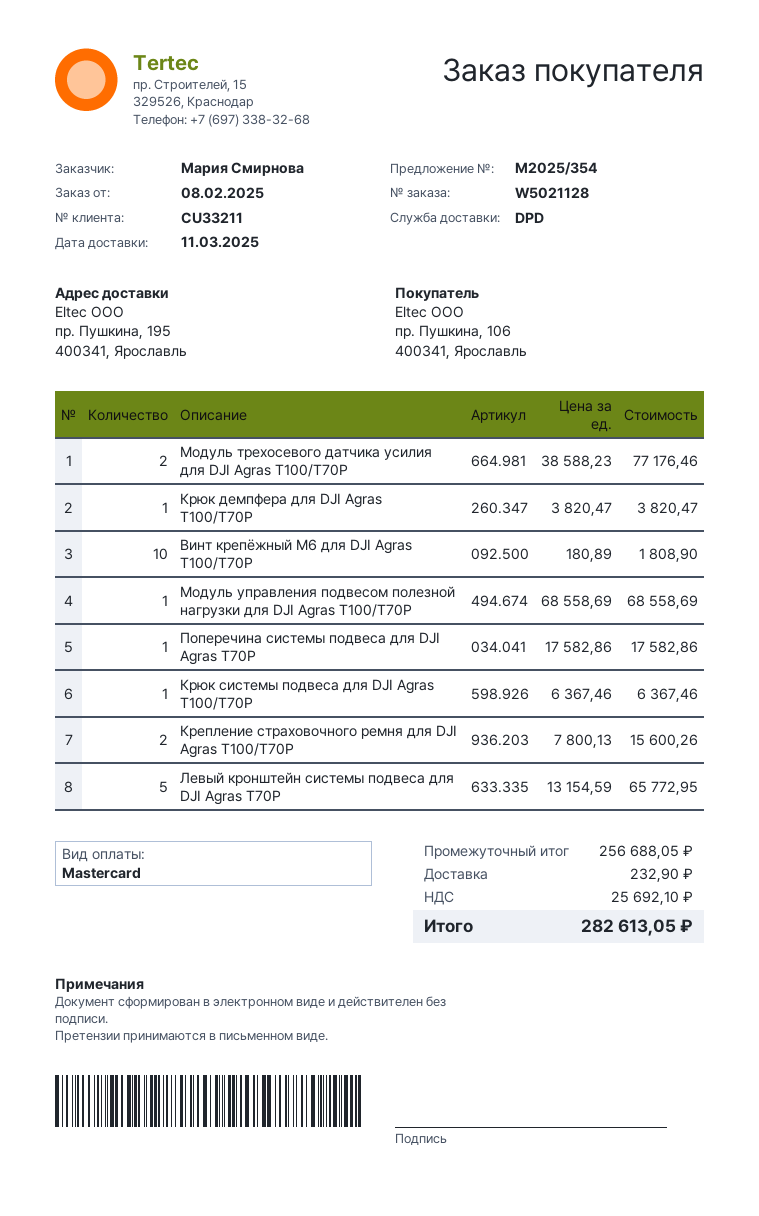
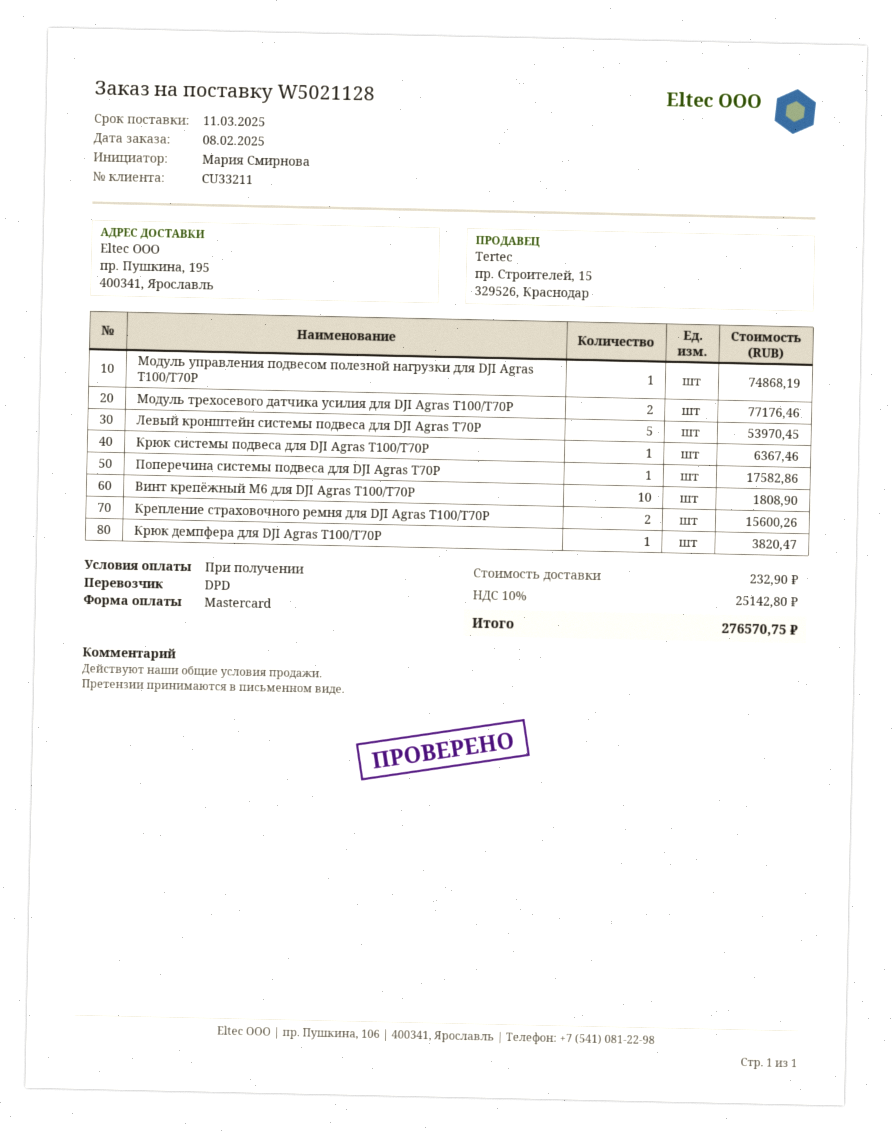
Модуль управления подвесом полезной нагрузки для DJI Agras T100/T70P: 1 for 68558.69 -> 1 for 74868.19
Левый кронштейн системы подвеса для DJI Agras T70P: 5 for 65772.95 -> 5 for 53970.45
tax: 25692.10 -> 25142.80
total: 282613.05 -> 276570.75

